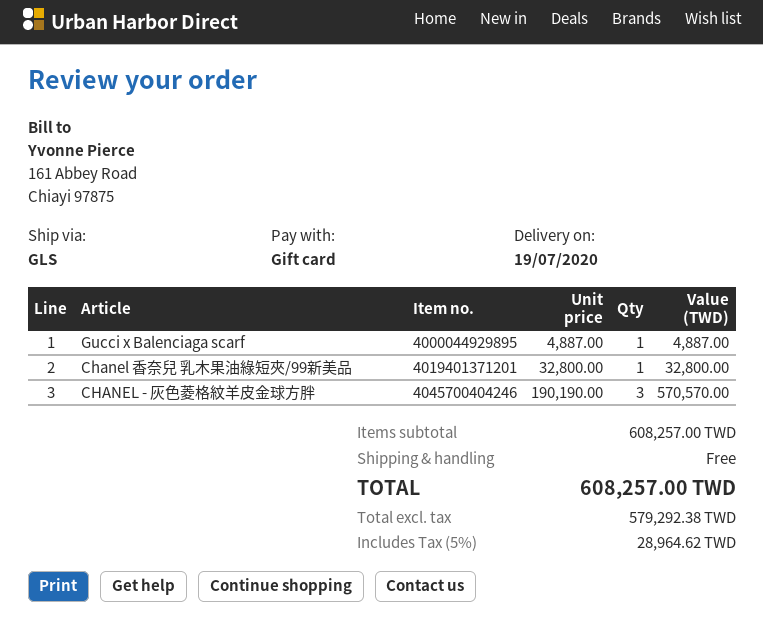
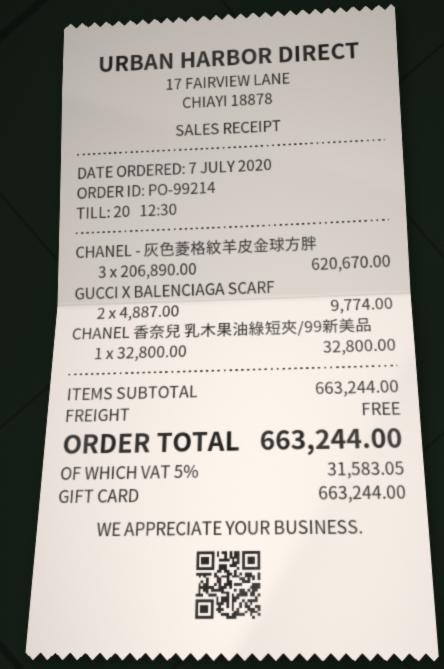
Gucci x Balenciaga scarf: 1 x 4887.00 = 4887.00 -> 2 x 4887.00 = 9774.00
CHANEL - 灰色菱格紋羊皮金球方胖: 3 x 190190.00 = 570570.00 -> 3 x 206890.00 = 620670.00
subtotal: 608257.00 -> 663244.00
tax: 5% = 28964.62 -> 5% = 31583.05
total: 608257.00 -> 663244.00

